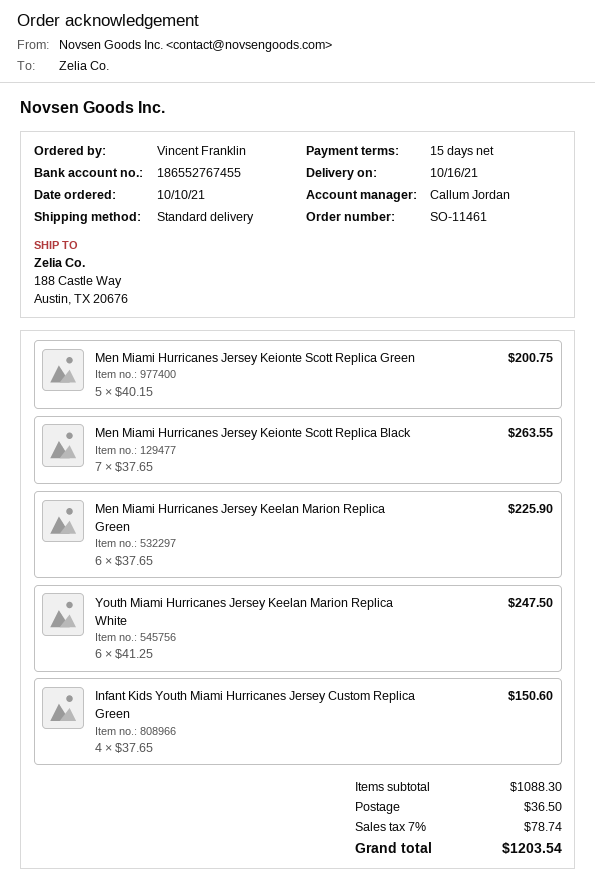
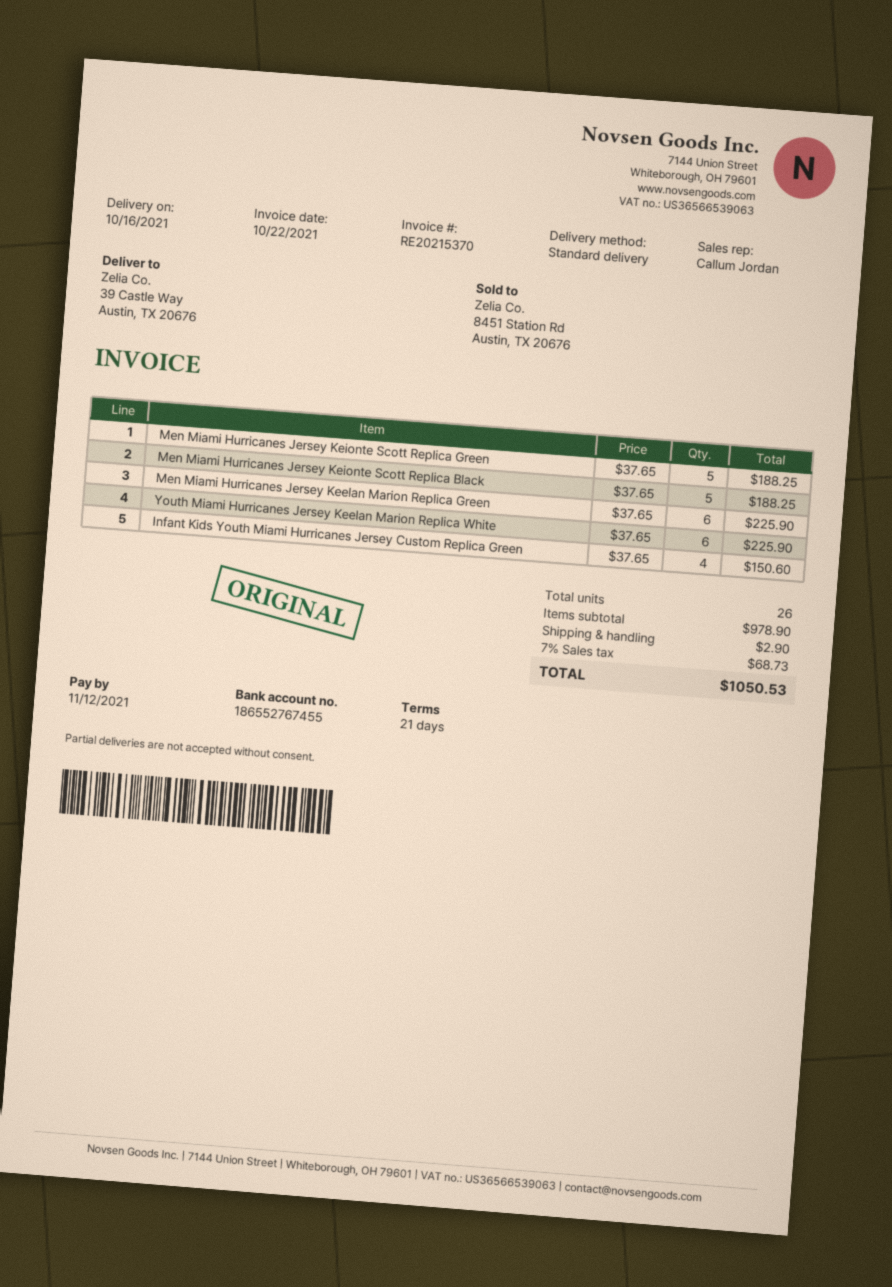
payment terms: 15 days -> 21 days
ship to: 188 Castle Way, Austin, TX 20676 -> 39 Castle Way, Austin, TX 20676
Men Miami Hurricanes Jersey Keionte Scott Replica Green: 5 x 40.15 = 200.75 -> 5 x 37.65 = 188.25
Men Miami Hurricanes Jersey Keionte Scott Replica Black: 7 x 37.65 = 263.55 -> 5 x 37.65 = 188.25
Youth Miami Hurricanes Jersey Keelan Marion Replica White: 6 x 41.25 = 247.50 -> 6 x 37.65 = 225.90
subtotal: 1088.30 -> 978.90
shipping: 36.50 -> 2.90
tax: 7% = 78.74 -> 7% = 68.73
total: 1203.54 -> 1050.53

